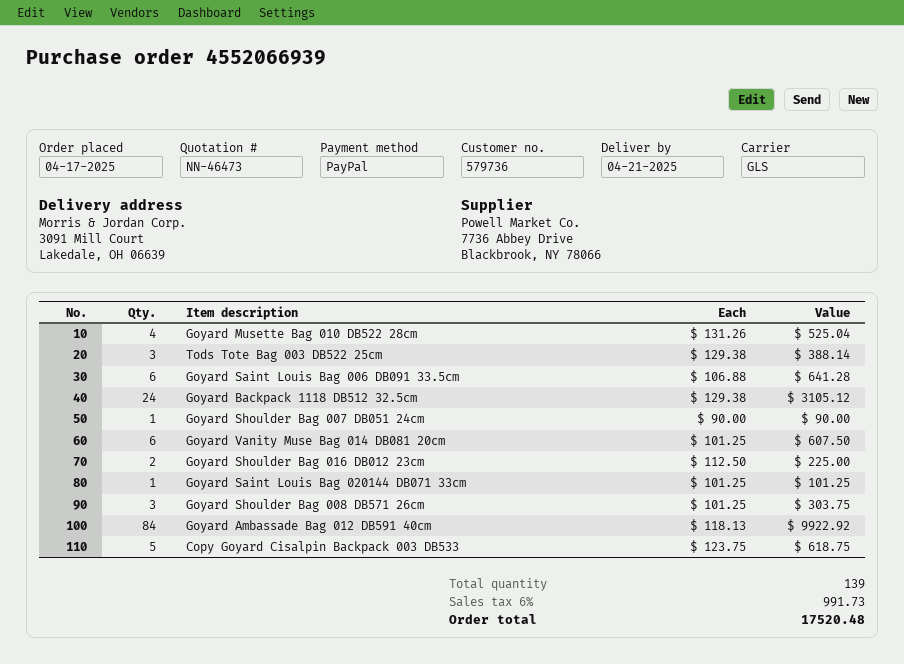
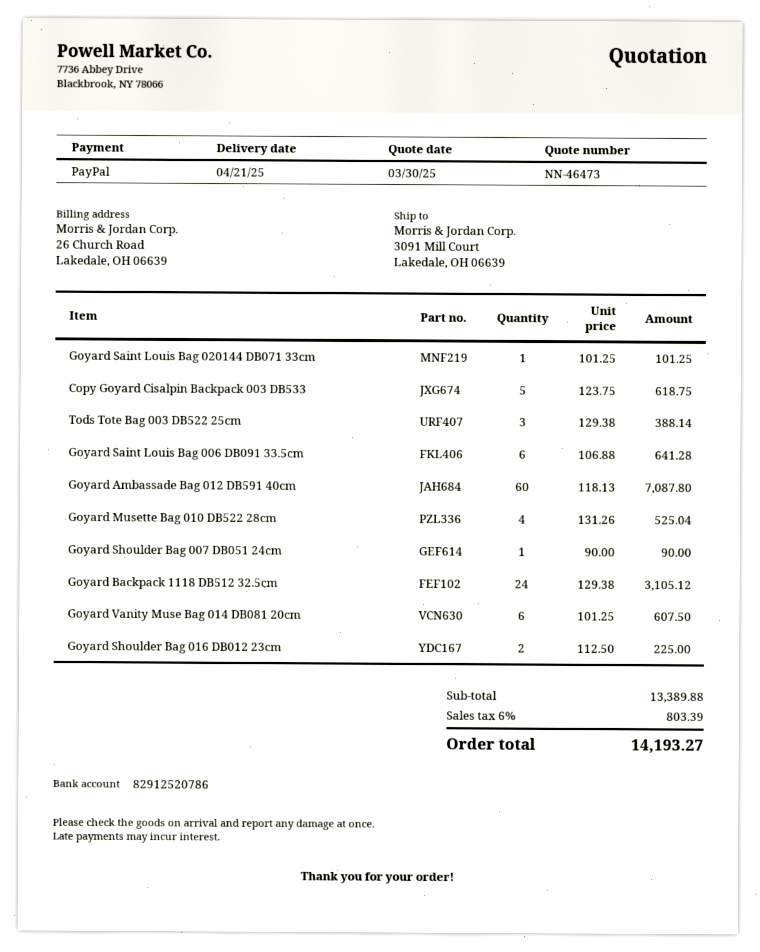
Goyard Shoulder Bag 008 DB571 26cm: 3 x 101.25 = 303.75 -> none
Goyard Ambassade Bag 012 DB591 40cm: 84 x 118.13 = 9922.92 -> 60 x 118.13 = 7087.80
tax: 6% = 991.73 -> 6% = 803.39
total: 17520.48 -> 14193.27

